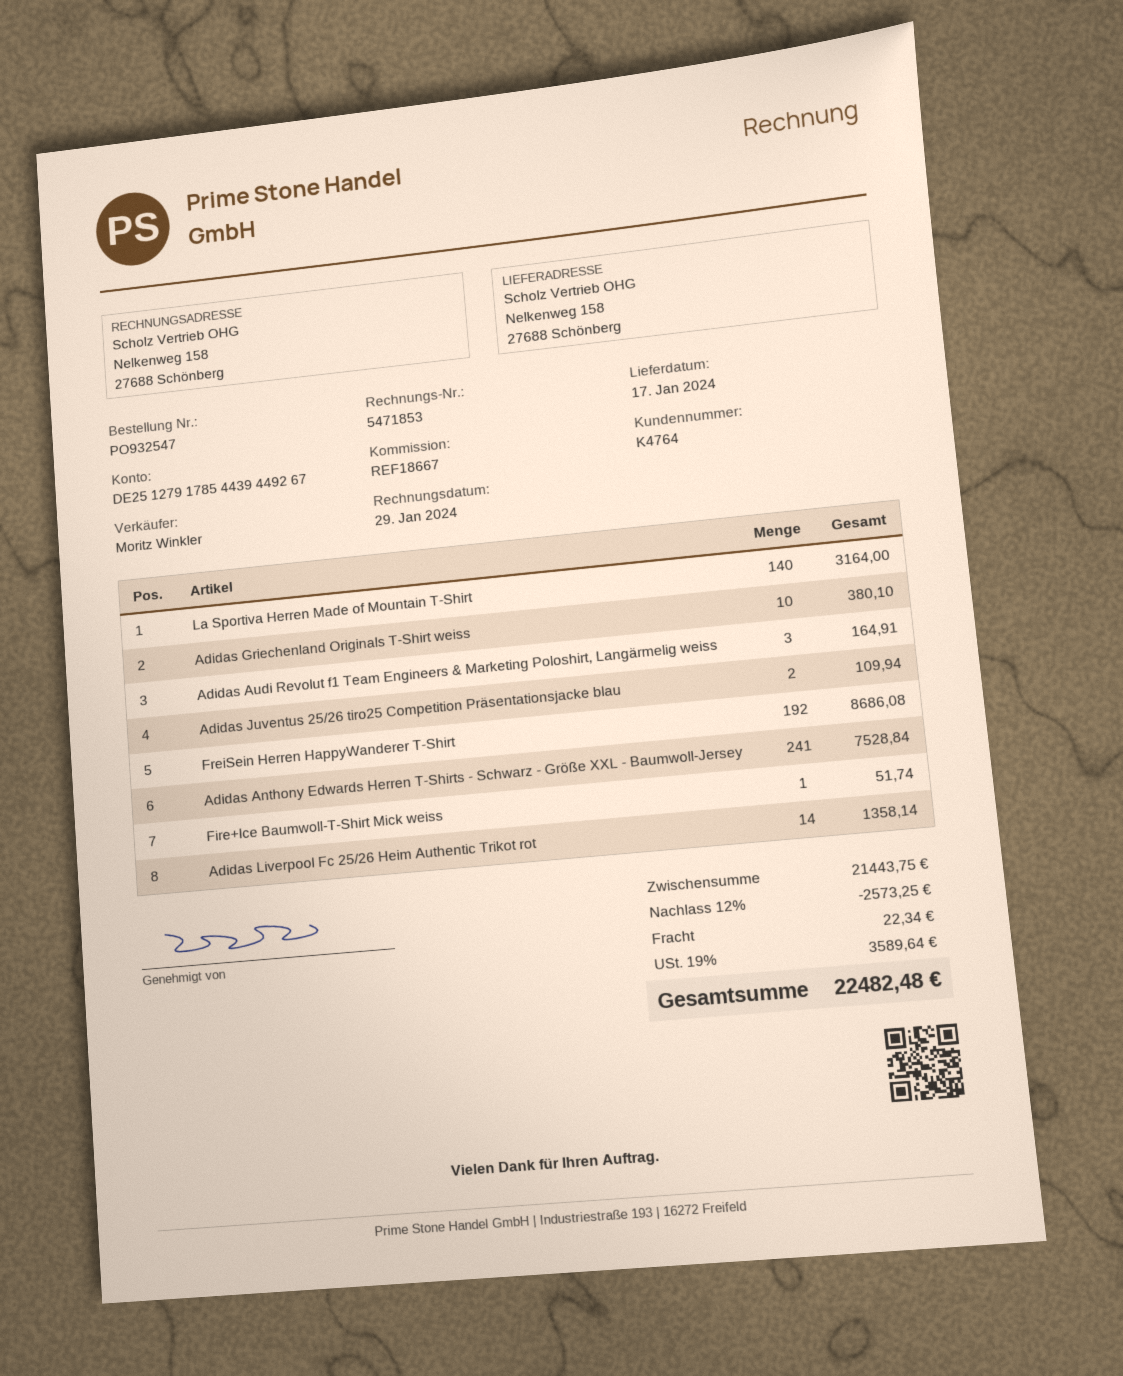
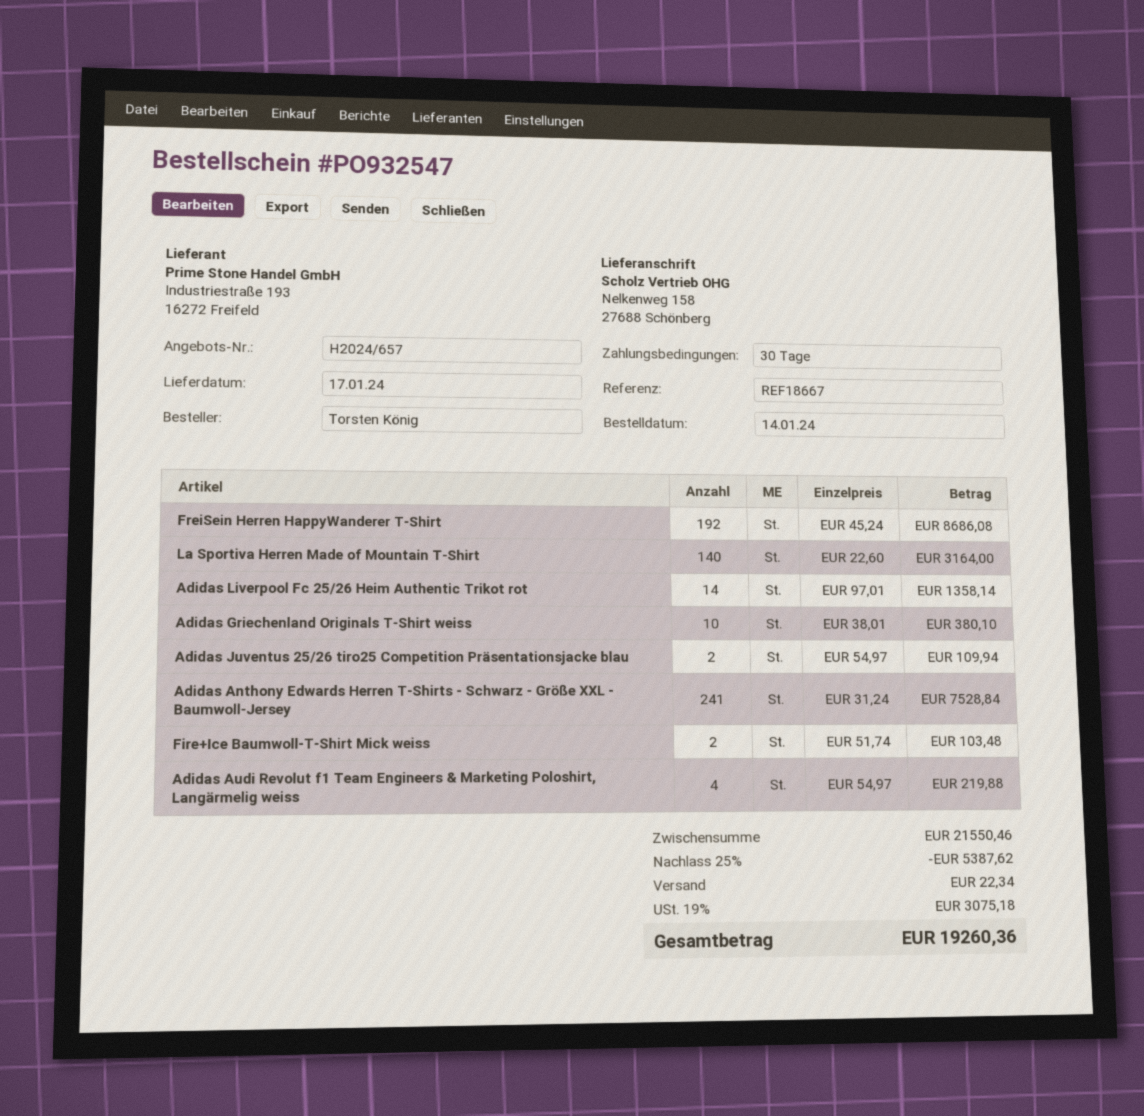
Adidas Audi Revolut f1 Team Engineers & Marketing Poloshirt, Langärmelig weiss: 3 for 164.91 -> 4 for 219.88
Fire+Ice Baumwoll-T-Shirt Mick weiss: 1 for 51.74 -> 2 for 103.48
subtotal: 21443.75 -> 21550.46
discount: 12% = 2573.25 -> 25% = 5387.62
tax: 19% = 3589.64 -> 19% = 3075.18
total: 22482.48 -> 19260.36

